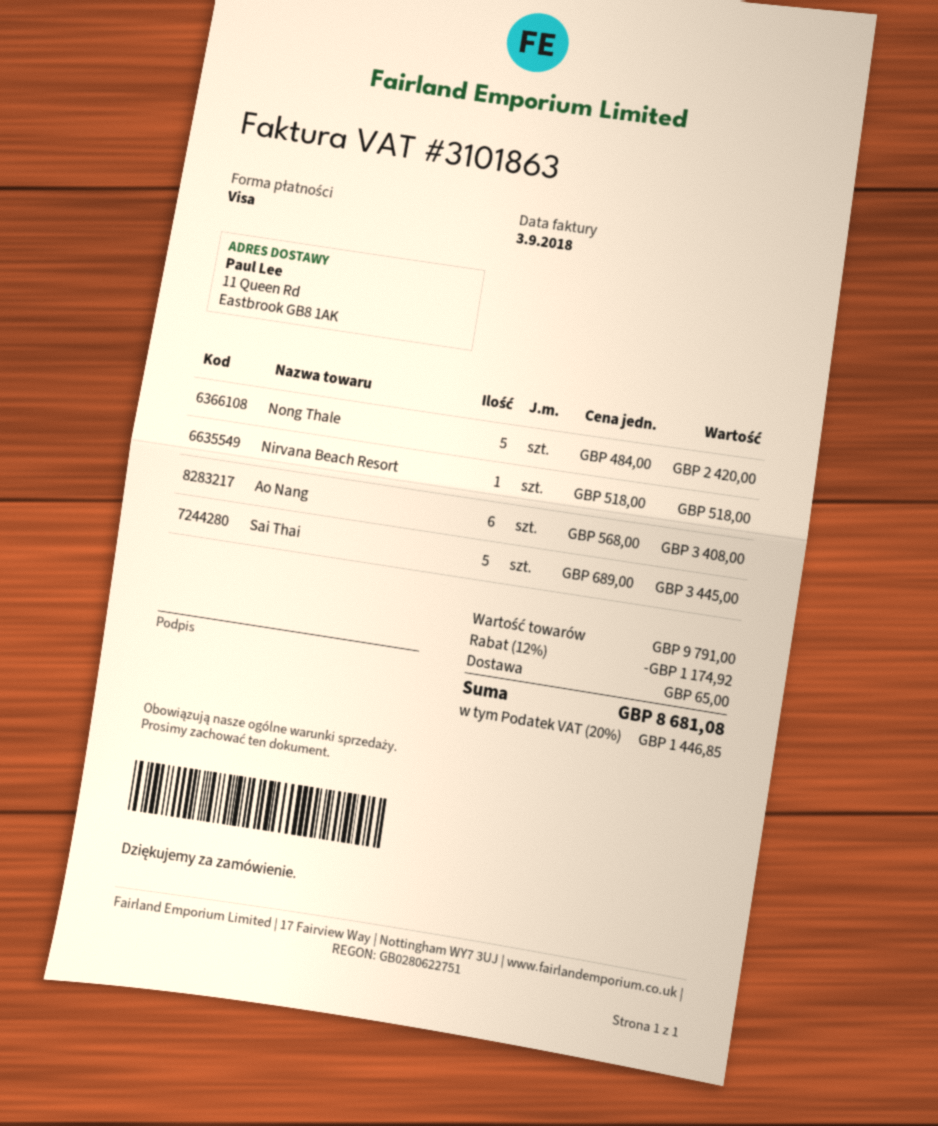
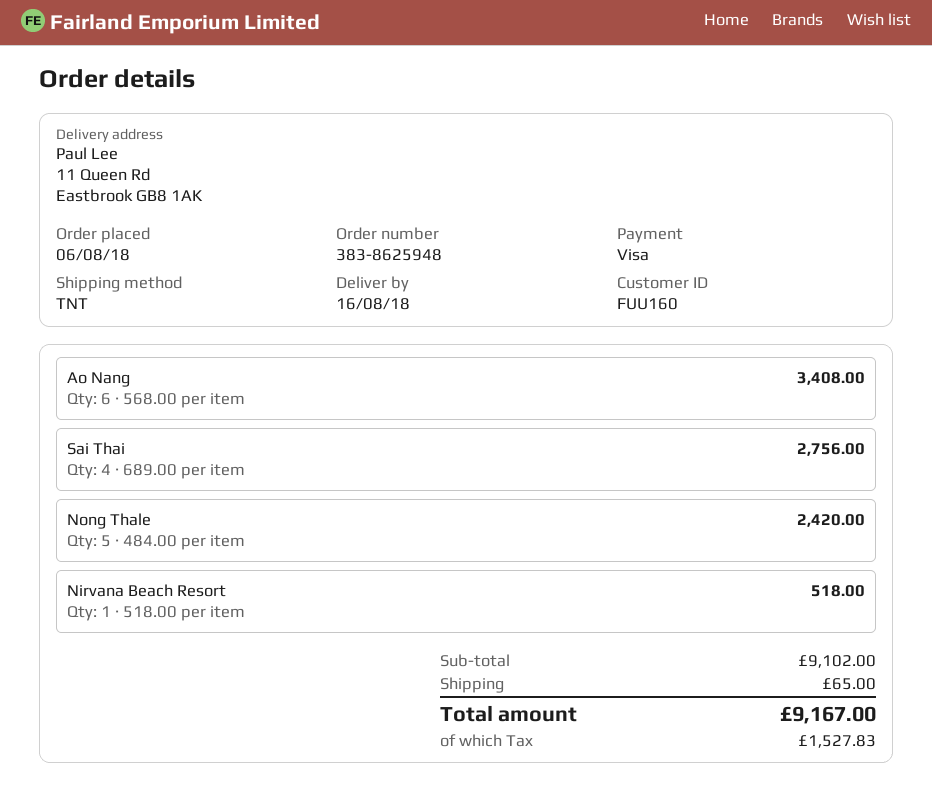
Sai Thai: 5 x 689.00 = 3445.00 -> 4 x 689.00 = 2756.00
subtotal: 9791.00 -> 9102.00
discount: 12% = 1174.92 -> none
tax: 1446.85 -> 1527.83
total: 8681.08 -> 9167.00

